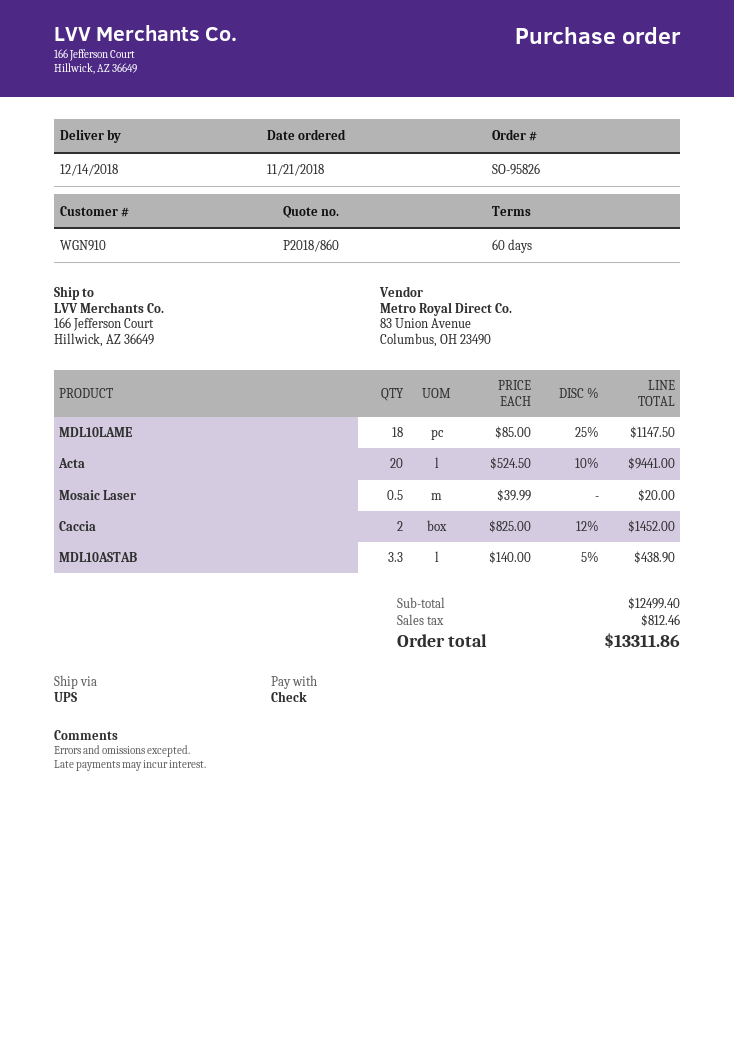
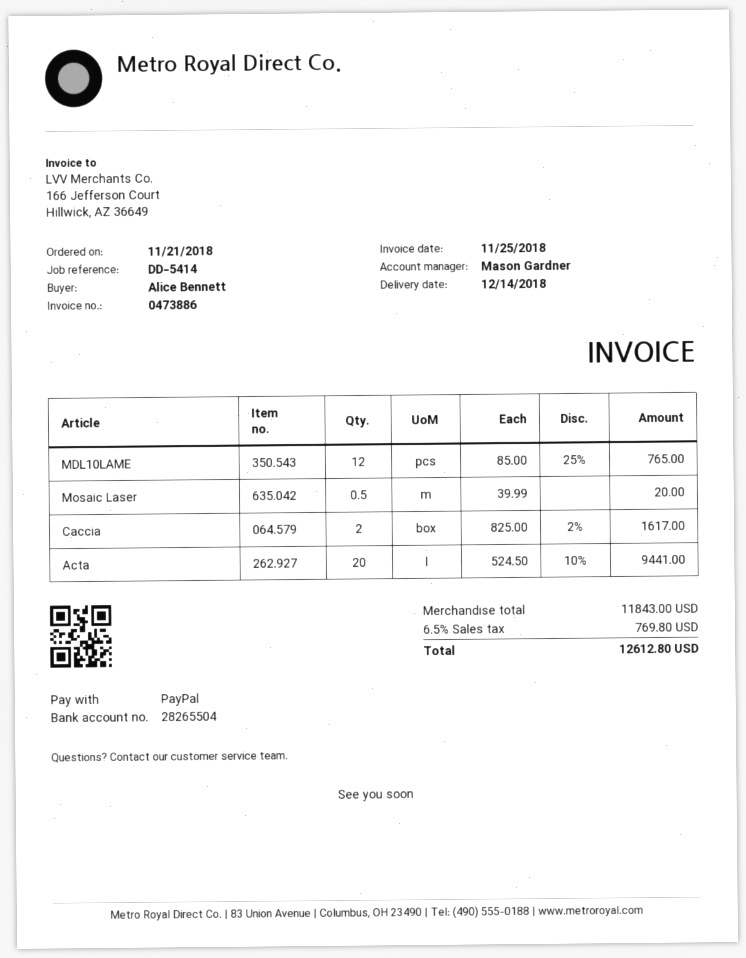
payment method: cheque -> PayPal
MDL10LAME: 18 x 85.00 - 25% = 1147.50 -> 12 x 85.00 - 25% = 765.00
Caccia: 2 x 825.00 - 12% = 1452.00 -> 2 x 825.00 - 2% = 1617.00
MDL10ASTAB: 3.3 x 140.00 - 5% = 438.90 -> none
subtotal: 12499.40 -> 11843.00
tax: 812.46 -> 769.80
total: 13311.86 -> 12612.80

